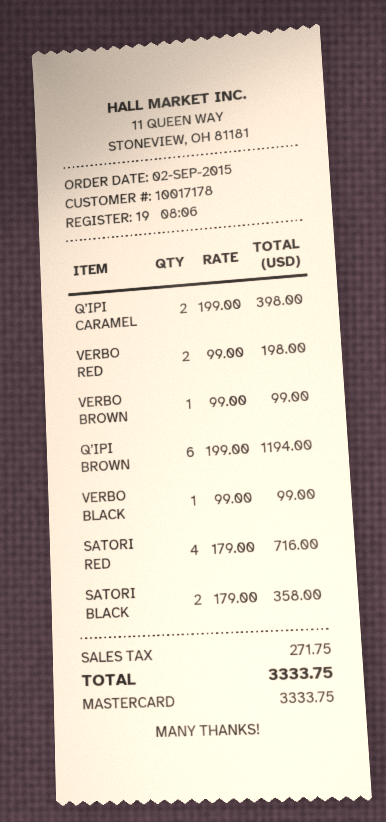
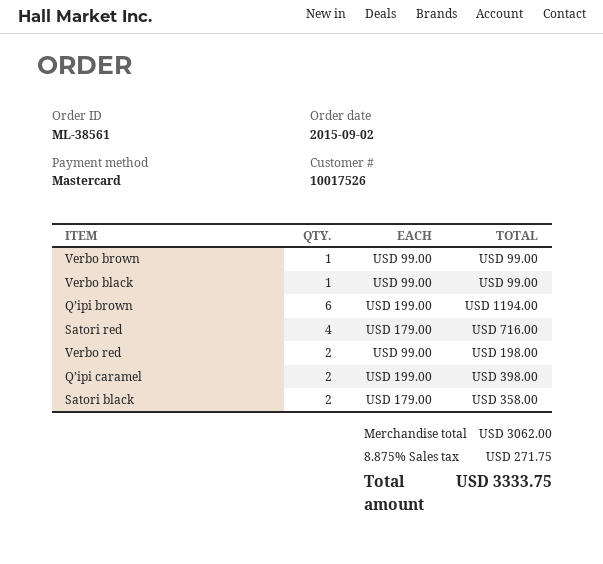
customer number: 10017178 -> 10017526

